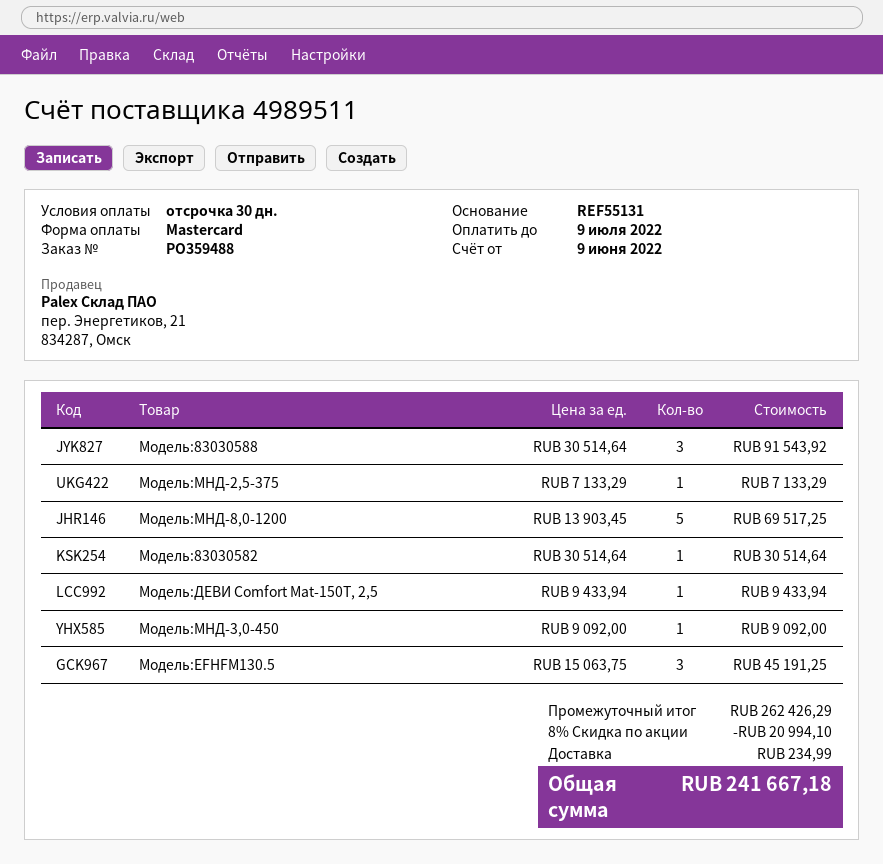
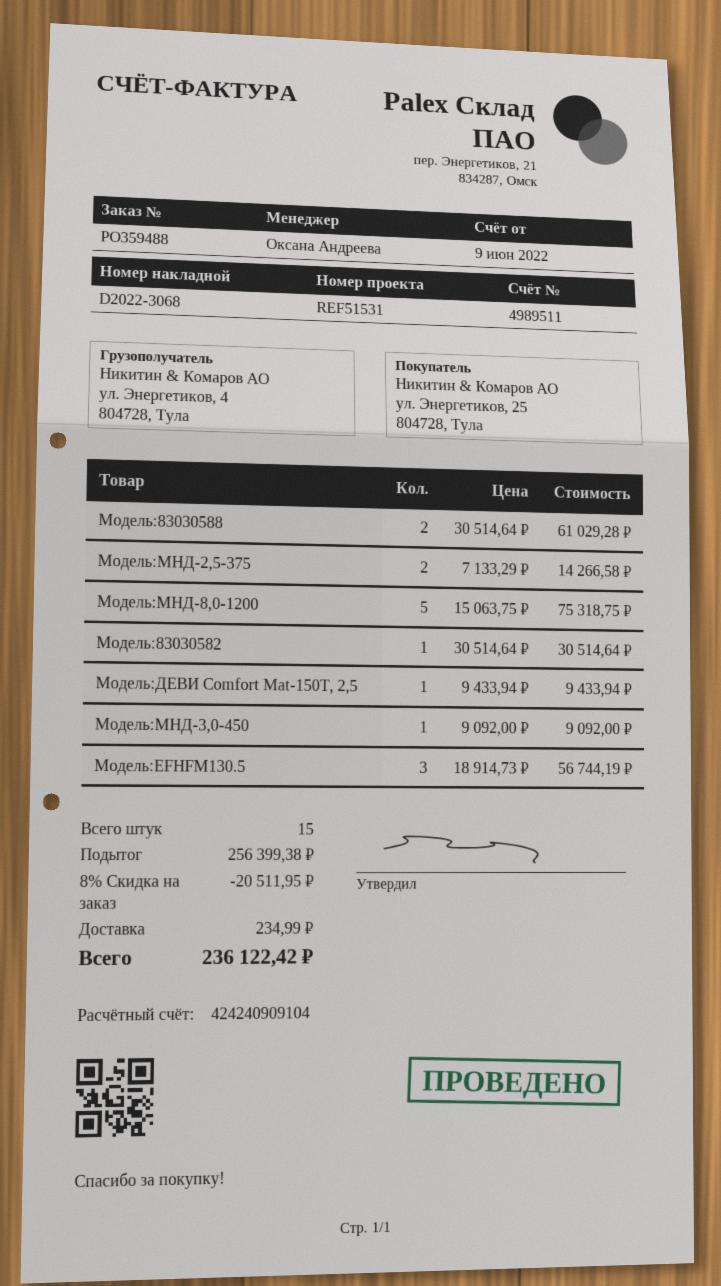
reference: REF55131 -> REF51531
Модель:83030588: 3 x 30514.64 = 91543.92 -> 2 x 30514.64 = 61029.28
Модель:МНД-2,5-375: 1 x 7133.29 = 7133.29 -> 2 x 7133.29 = 14266.58
Модель:МНД-8,0-1200: 5 x 13903.45 = 69517.25 -> 5 x 15063.75 = 75318.75
Модель:EFHFM130.5: 3 x 15063.75 = 45191.25 -> 3 x 18914.73 = 56744.19
subtotal: 262426.29 -> 256399.38
discount: 8% = 20994.10 -> 8% = 20511.95
total: 241667.18 -> 236122.42

